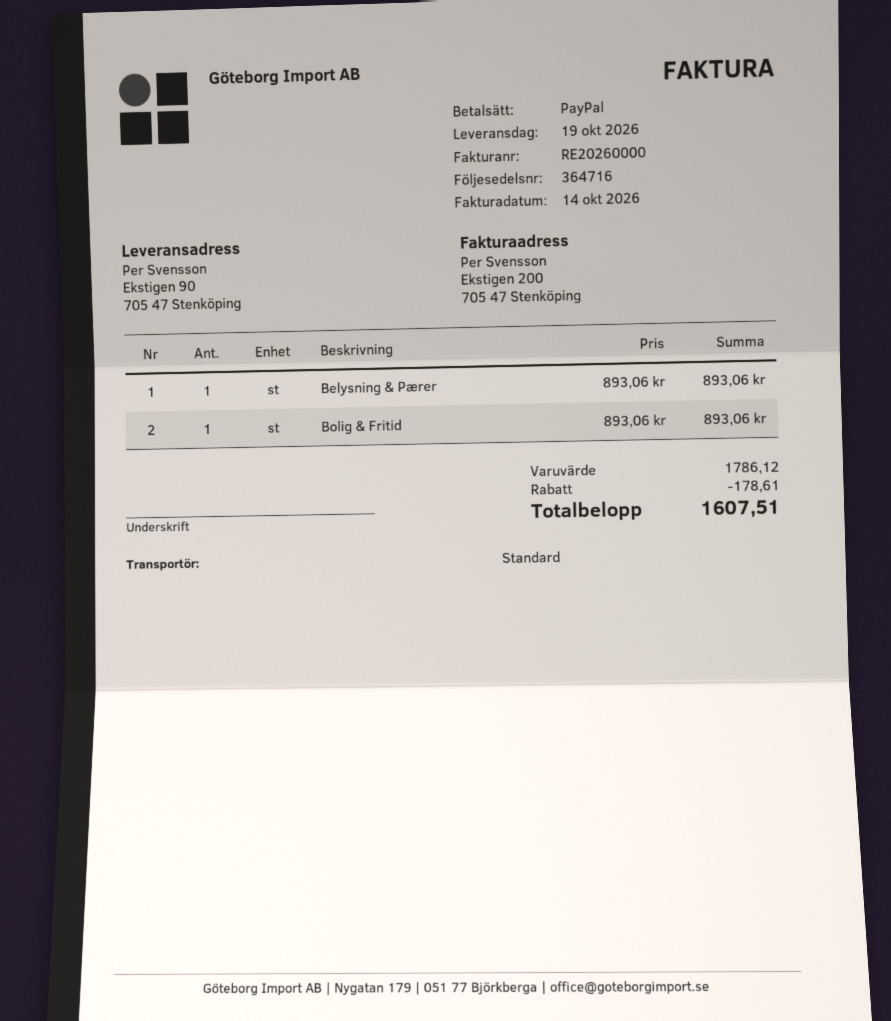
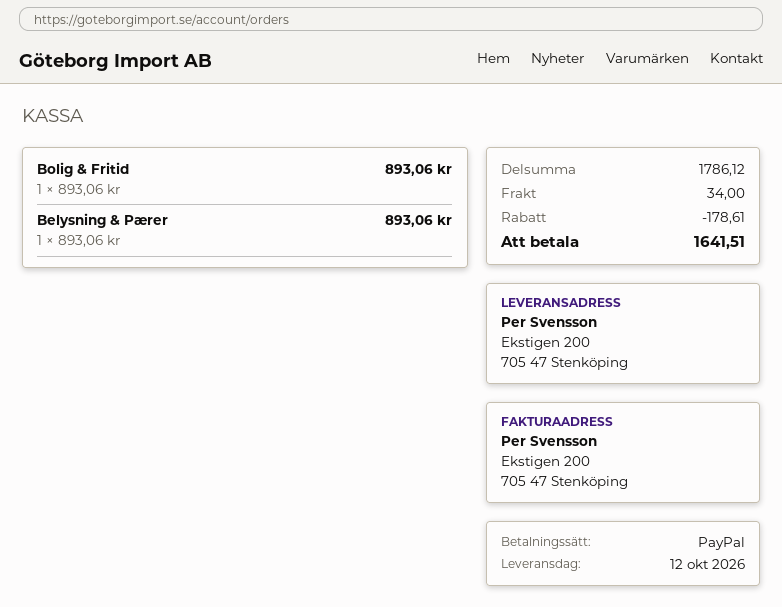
delivery date: 2026-10-19 -> 2026-10-12
ship to: Ekstigen 90, 705 47 Stenköping -> Ekstigen 200, 705 47 Stenköping
shipping: none -> 34.00
total: 1607.51 -> 1641.51

